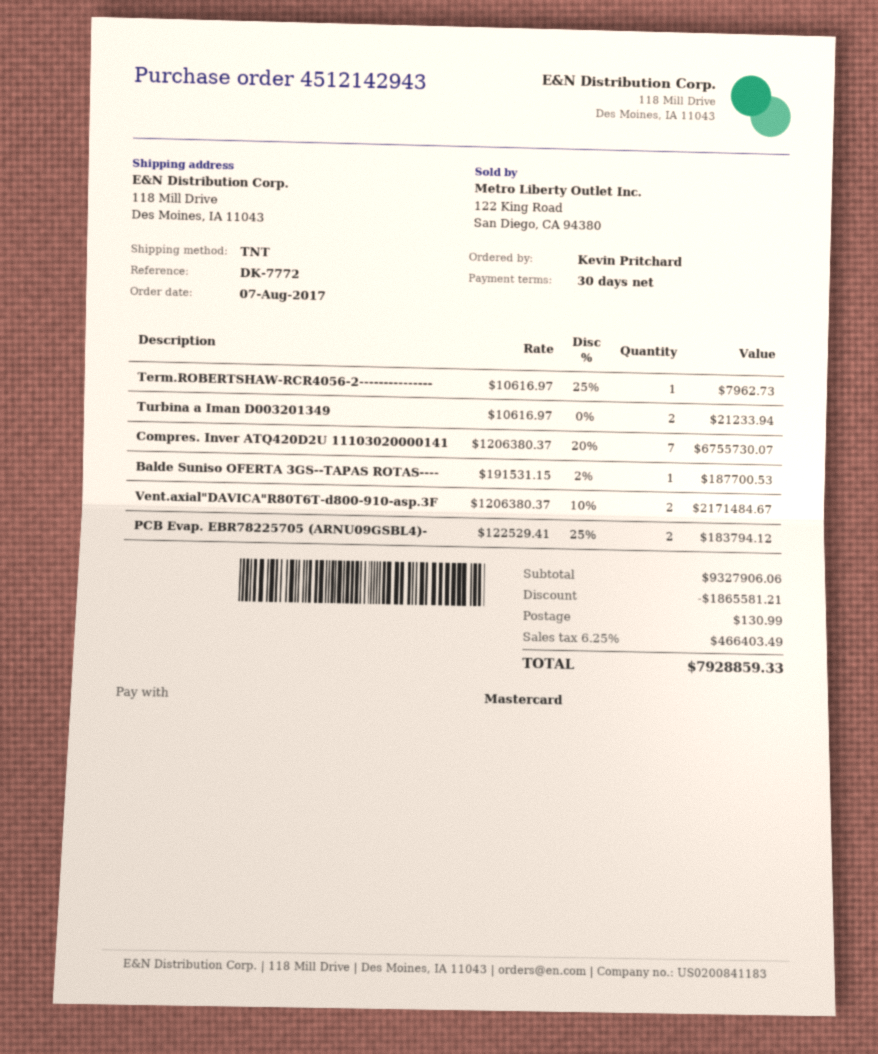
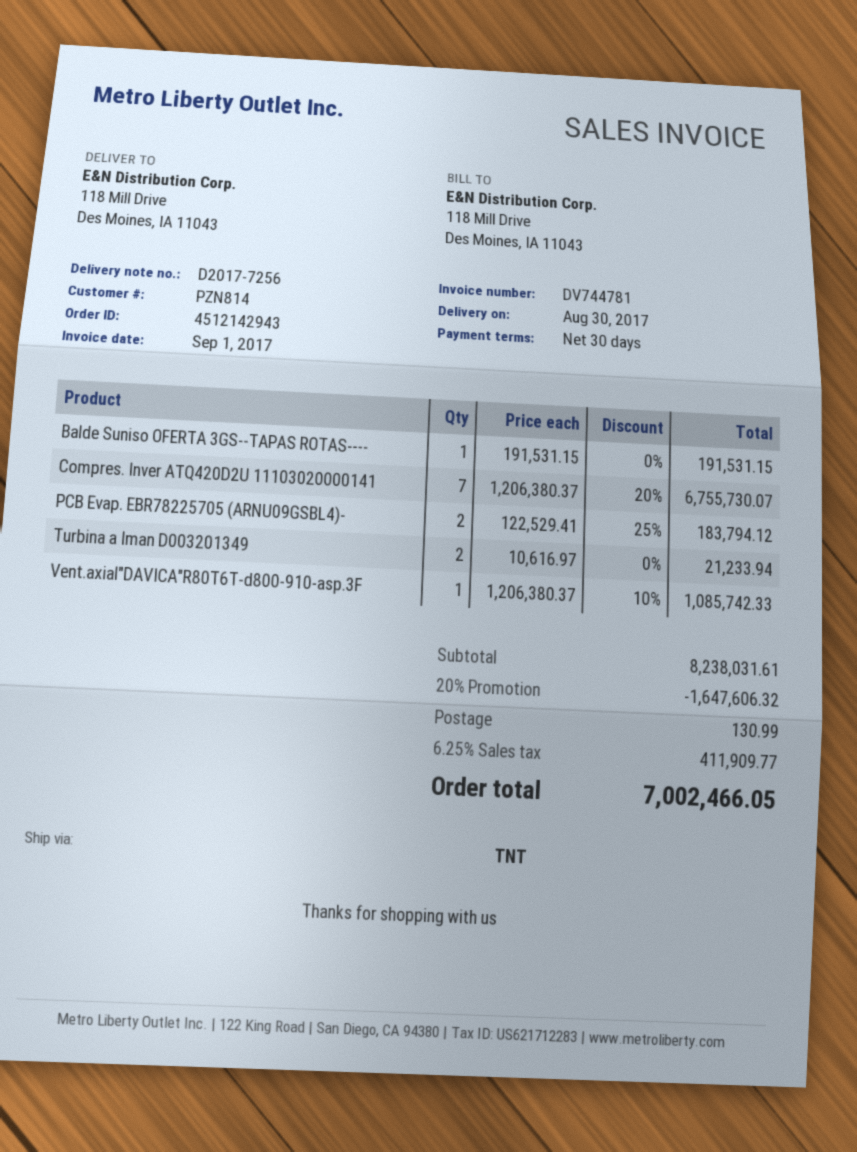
Term.ROBERTSHAW-RCR4056-2---------------: 1 x 10616.97 - 25% = 7962.73 -> none
Balde Suniso OFERTA 3GS--TAPAS ROTAS----: 1 x 191531.15 - 2% = 187700.53 -> 1 x 191531.15 = 191531.15
Vent.axial"DAVICA"R80T6T-d800-910-asp.3F: 2 x 1206380.37 - 10% = 2171484.67 -> 1 x 1206380.37 - 10% = 1085742.33
subtotal: 9327906.06 -> 8238031.61
discount: 1865581.21 -> 1647606.32
tax: 6.25% = 466403.49 -> 6.25% = 411909.77
total: 7928859.33 -> 7002466.05

